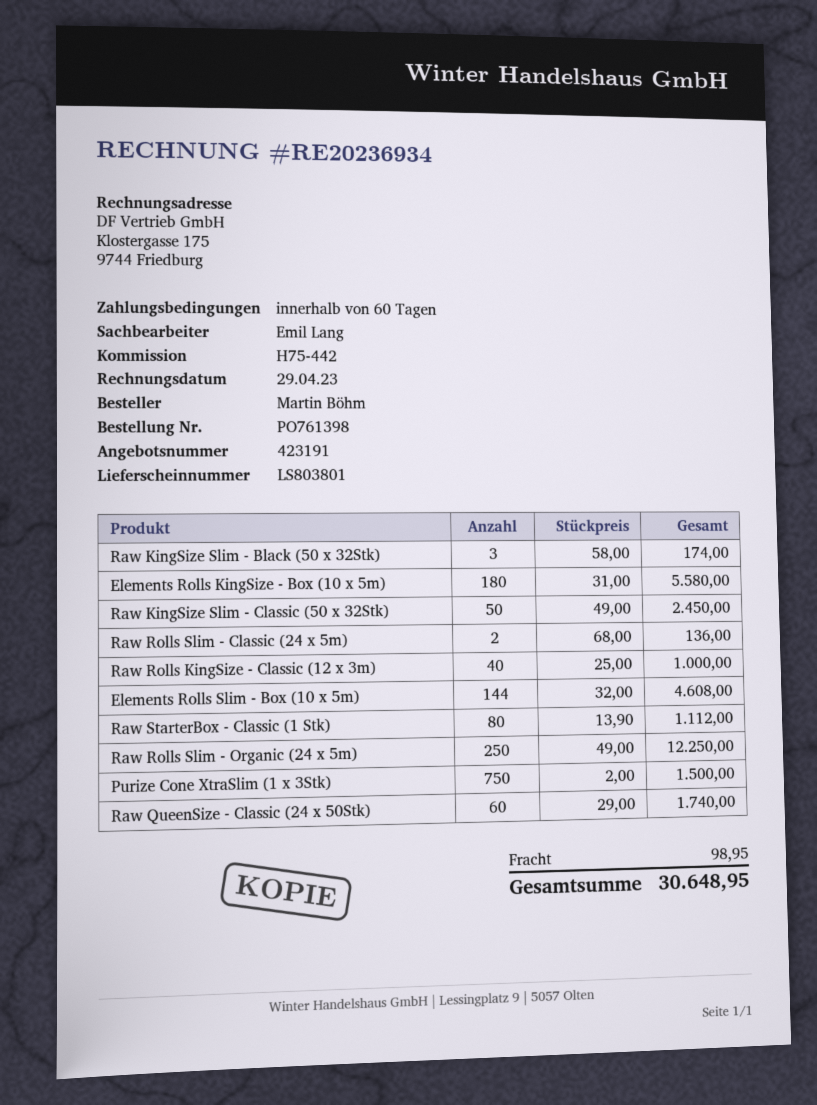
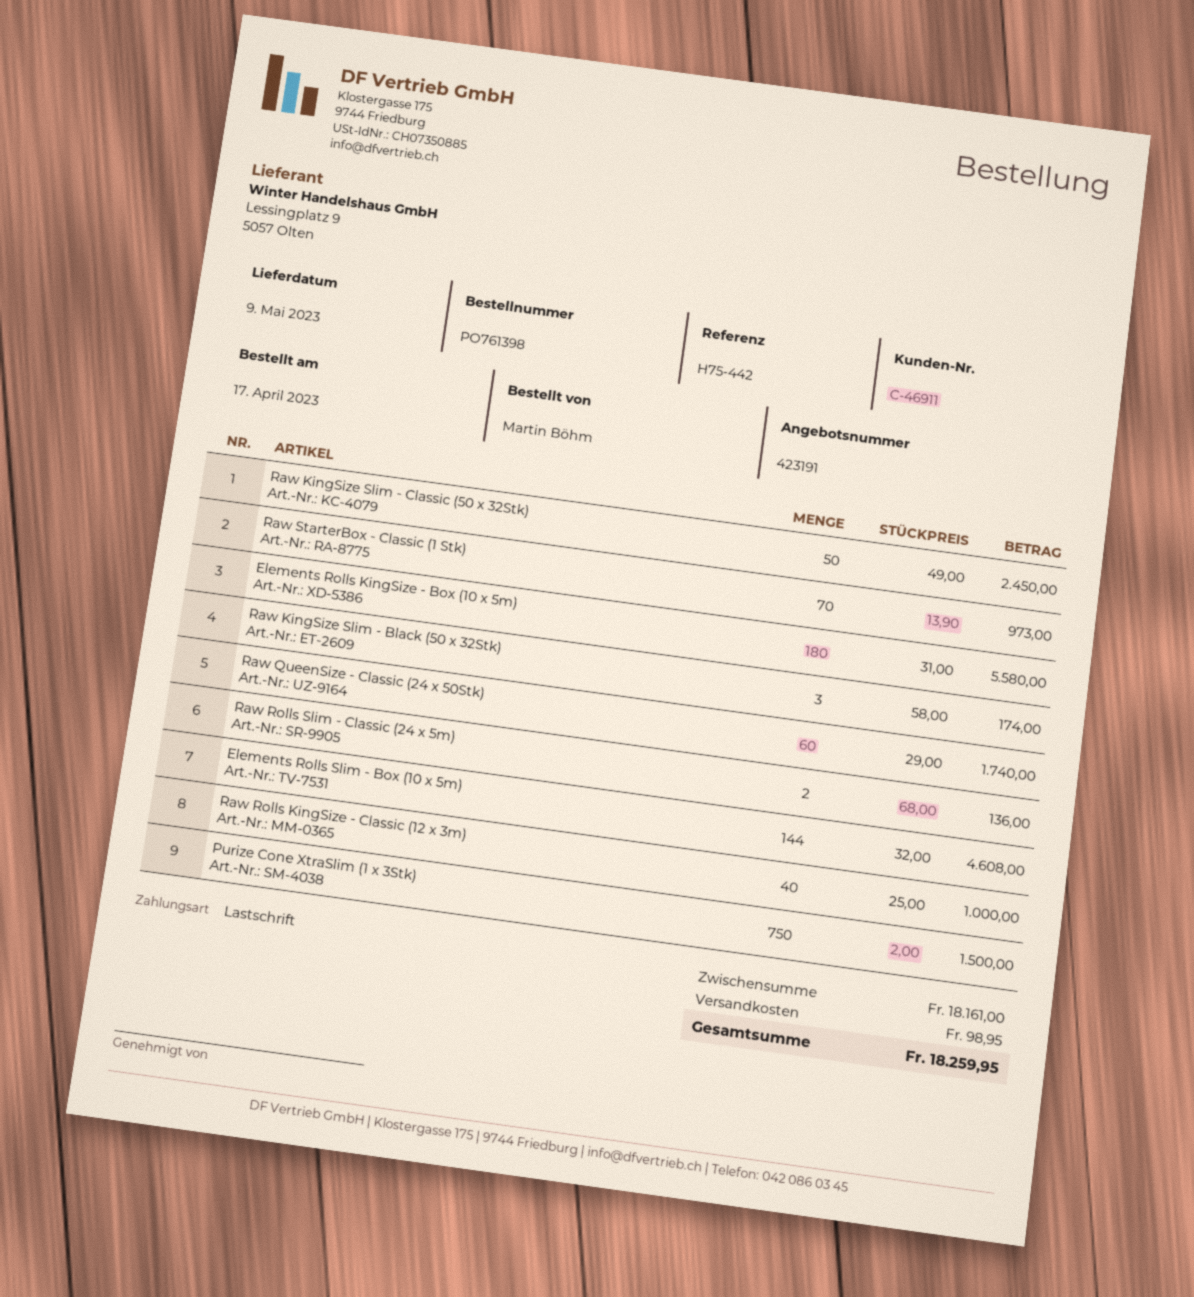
Raw StarterBox - Classic (1 Stk): 80 x 13.90 = 1112.00 -> 70 x 13.90 = 973.00
Raw Rolls Slim - Organic (24 x 5m): 250 x 49.00 = 12250.00 -> none
total: 30648.95 -> 18259.95

